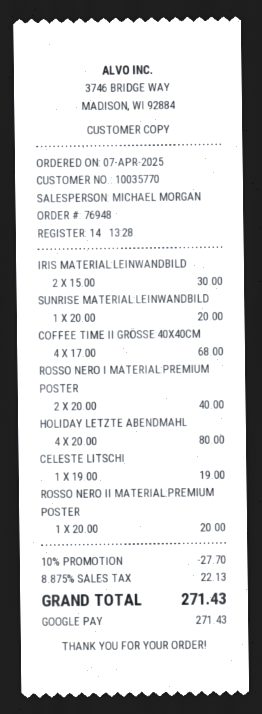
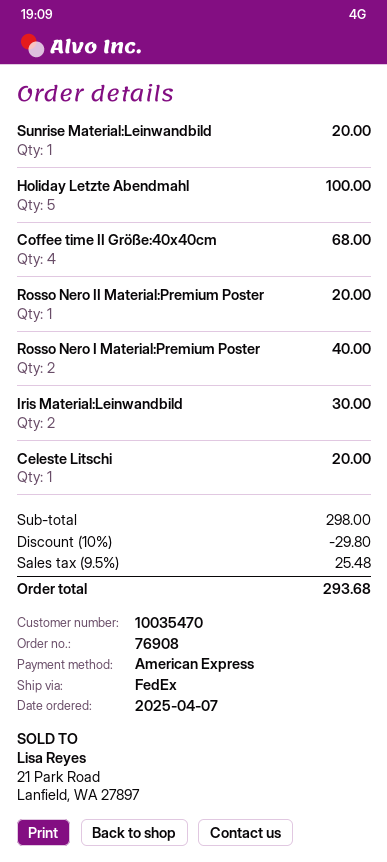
order number: 76948 -> 76908
customer number: 10035770 -> 10035470
payment method: Google Pay -> American Express
HOLIDAY LETZTE ABENDMAHL: 4 for 80.00 -> 5 for 100.00
CELESTE LITSCHI: 1 for 19.00 -> 1 for 20.00
discount: 10% = 27.70 -> 10% = 29.80
tax: 8.875% = 22.13 -> 9.5% = 25.48
total: 271.43 -> 293.68

